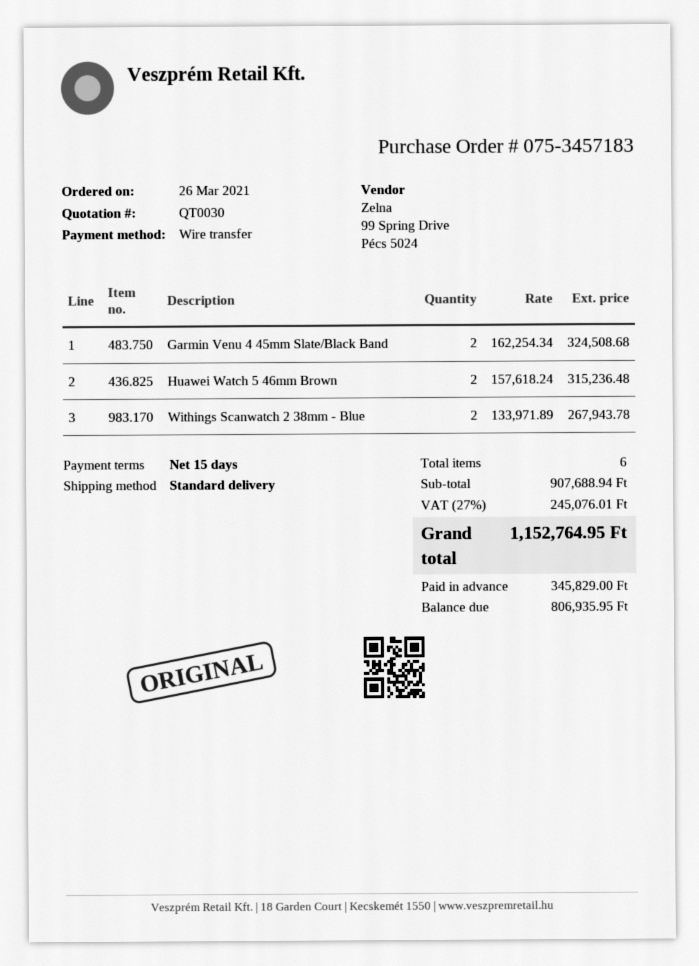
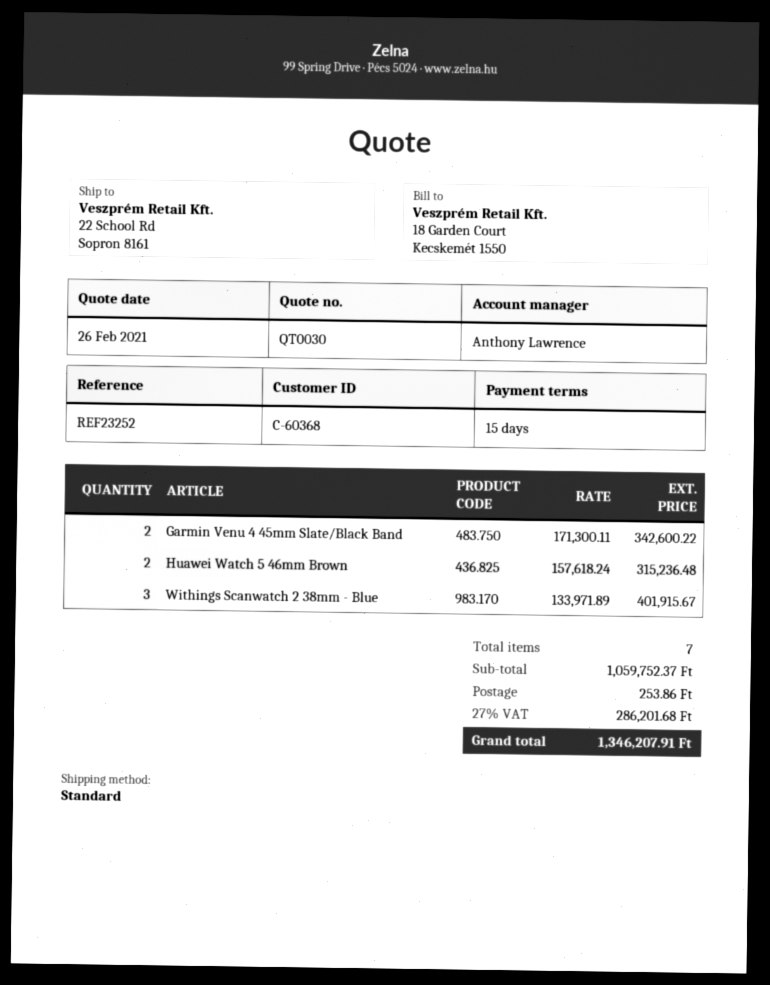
Garmin Venu 4 45mm Slate/Black Band: 2 x 162254.34 = 324508.68 -> 2 x 171300.11 = 342600.22
Withings Scanwatch 2 38mm - Blue: 2 x 133971.89 = 267943.78 -> 3 x 133971.89 = 401915.67
total quantity: 6 -> 7
subtotal: 907688.94 -> 1059752.37
shipping: none -> 253.86
tax: 27% = 245076.01 -> 27% = 286201.68
total: 1152764.95 -> 1346207.91

